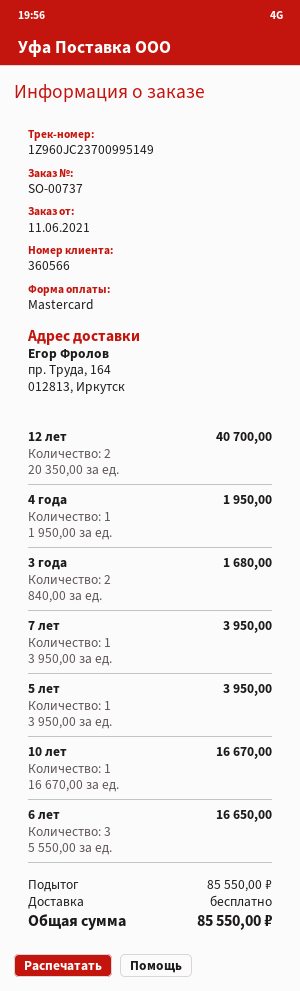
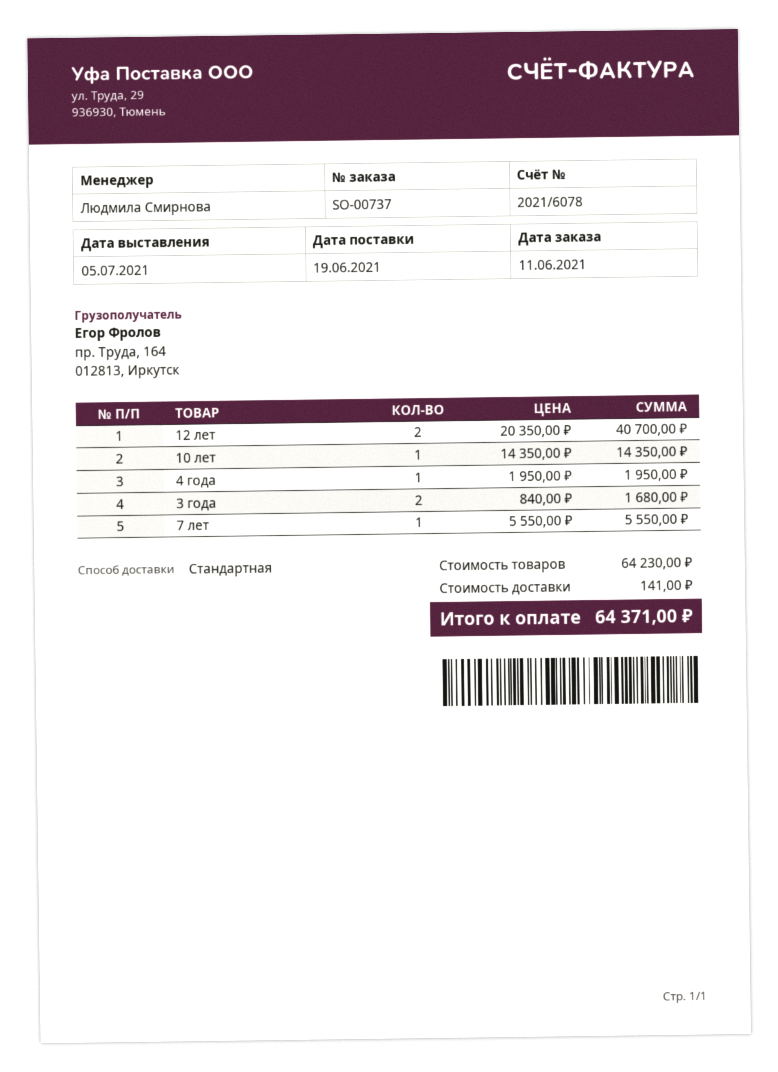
7 лет: 1 x 3950.00 = 3950.00 -> 1 x 5550.00 = 5550.00
5 лет: 1 x 3950.00 = 3950.00 -> none
10 лет: 1 x 16670.00 = 16670.00 -> 1 x 14350.00 = 14350.00
6 лет: 3 x 5550.00 = 16650.00 -> none
subtotal: 85550.00 -> 64230.00
shipping: 0.00 -> 141.00
total: 85550.00 -> 64371.00

